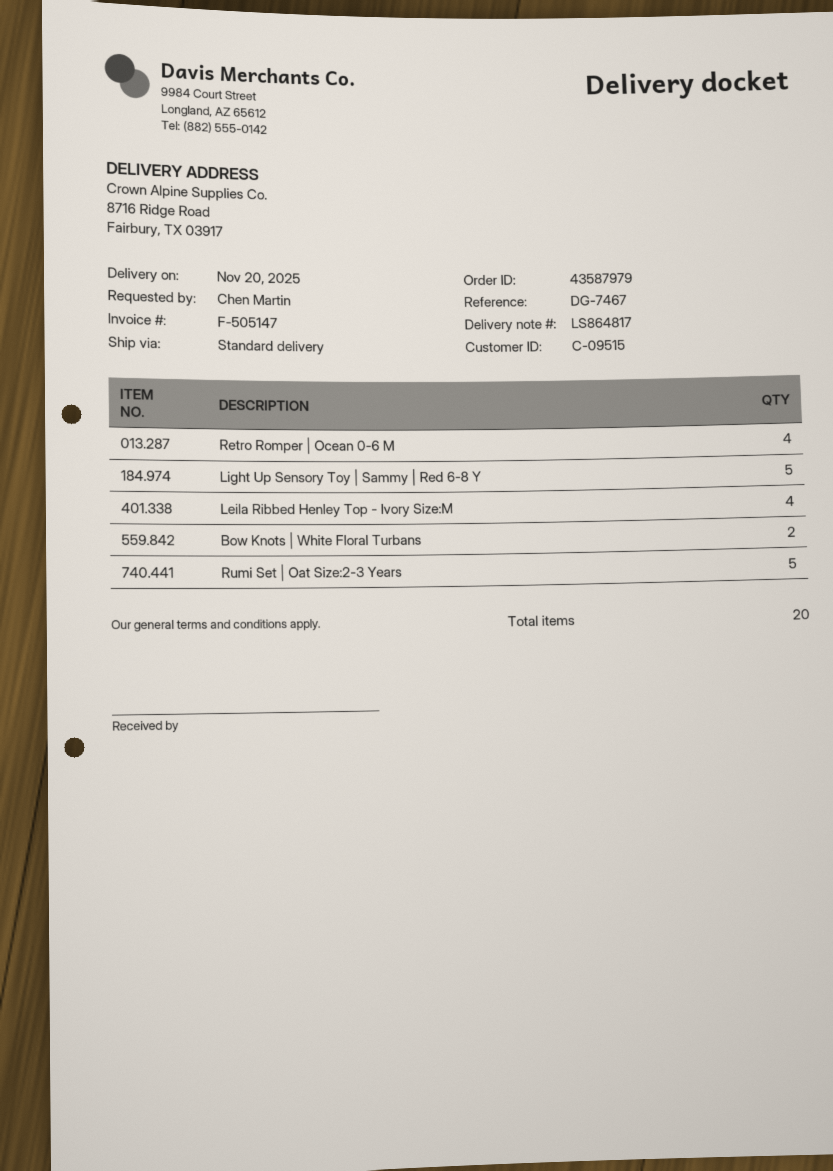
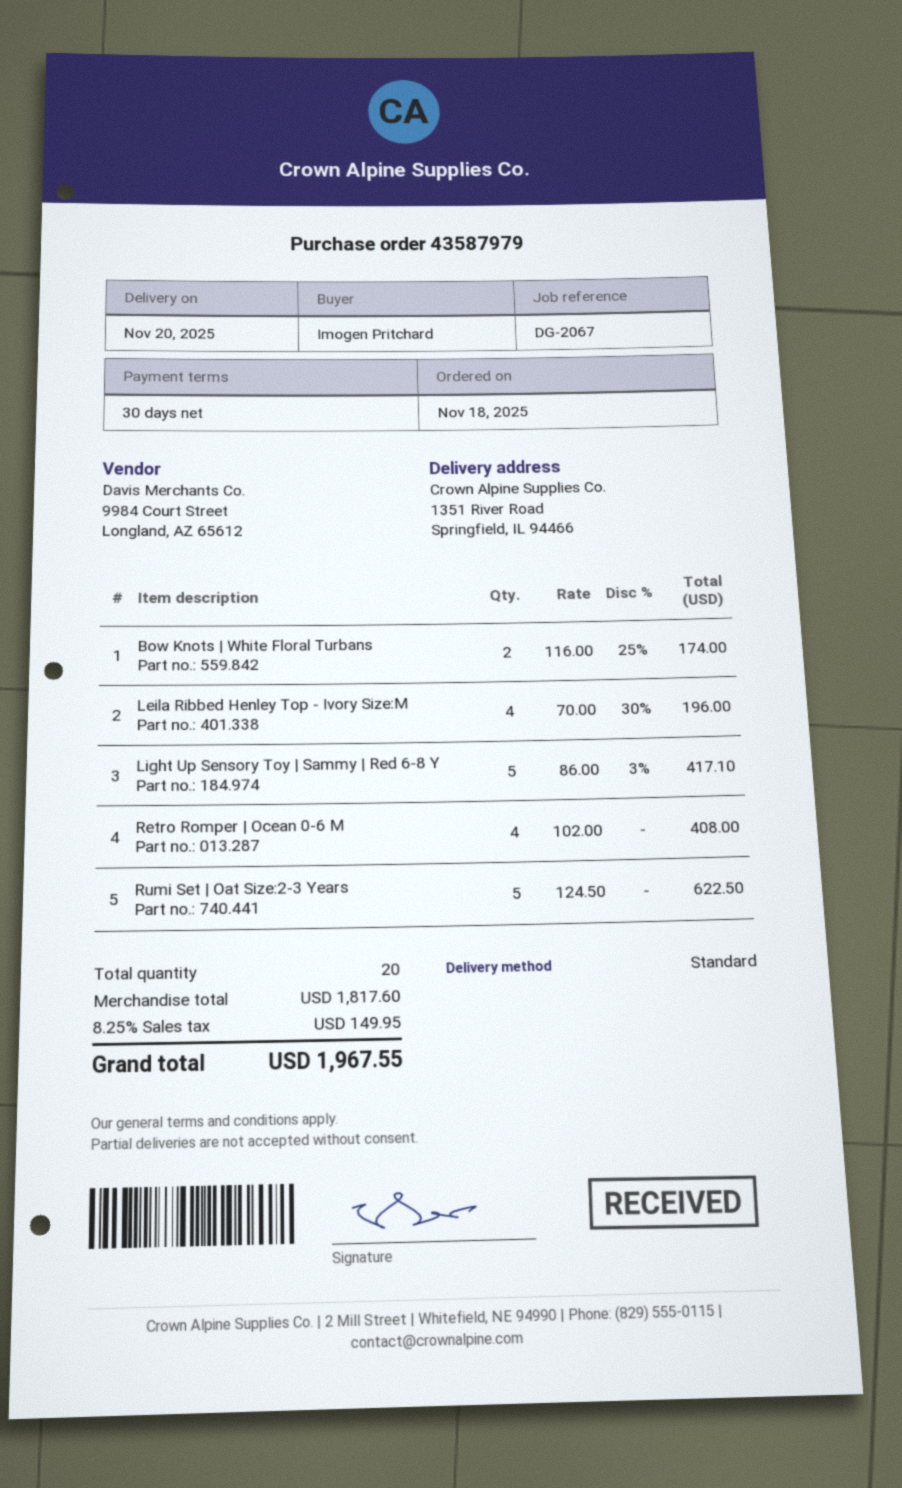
reference: DG-7467 -> DG-2067
ordered by: Chen Martin -> Imogen Pritchard
ship to: 8716 Ridge Road, Fairbury, TX 03917 -> 1351 River Road, Springfield, IL 94466

